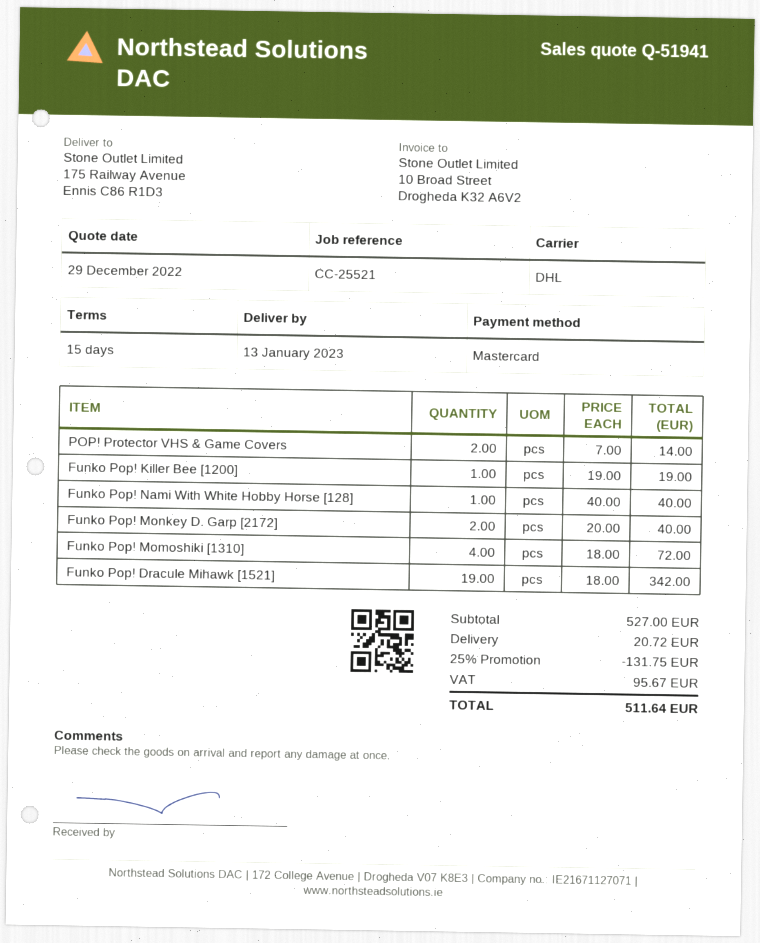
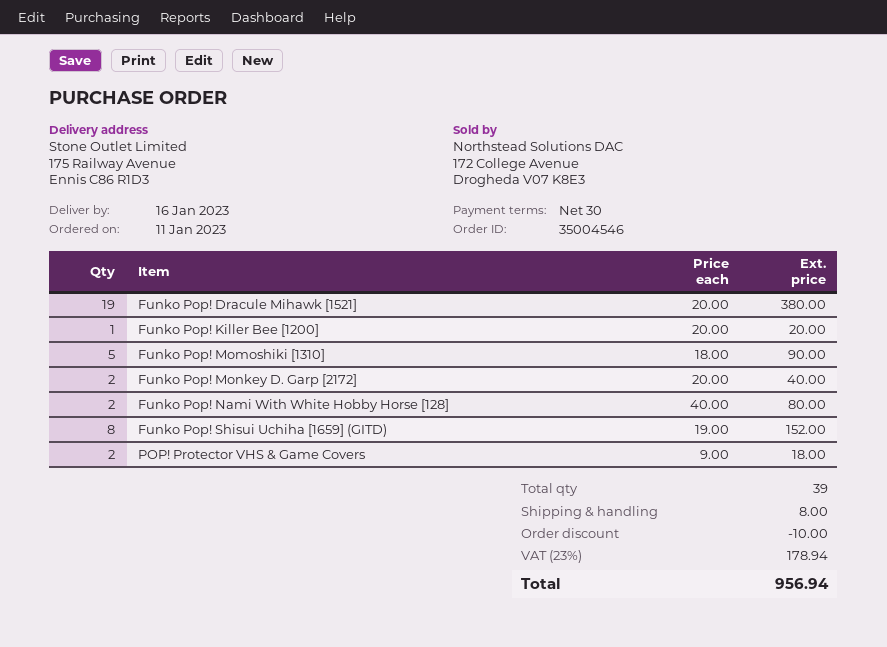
delivery date: 2023-01-13 -> 2023-01-16
payment terms: 15 days -> 30 days
POP! Protector VHS & Game Covers: 2 x 7.00 = 14.00 -> 2 x 9.00 = 18.00
Funko Pop! Killer Bee [1200]: 1 x 19.00 = 19.00 -> 1 x 20.00 = 20.00
Funko Pop! Nami With White Hobby Horse [128]: 1 x 40.00 = 40.00 -> 2 x 40.00 = 80.00
Funko Pop! Momoshiki [1310]: 4 x 18.00 = 72.00 -> 5 x 18.00 = 90.00
Funko Pop! Dracule Mihawk [1521]: 19 x 18.00 = 342.00 -> 19 x 20.00 = 380.00
Funko Pop! Shisui Uchiha [1659] (GITD): none -> 8 x 19.00 = 152.00
discount: 131.75 -> 10.00
shipping: 20.72 -> 8.00
tax: 95.67 -> 178.94
total: 511.64 -> 956.94

